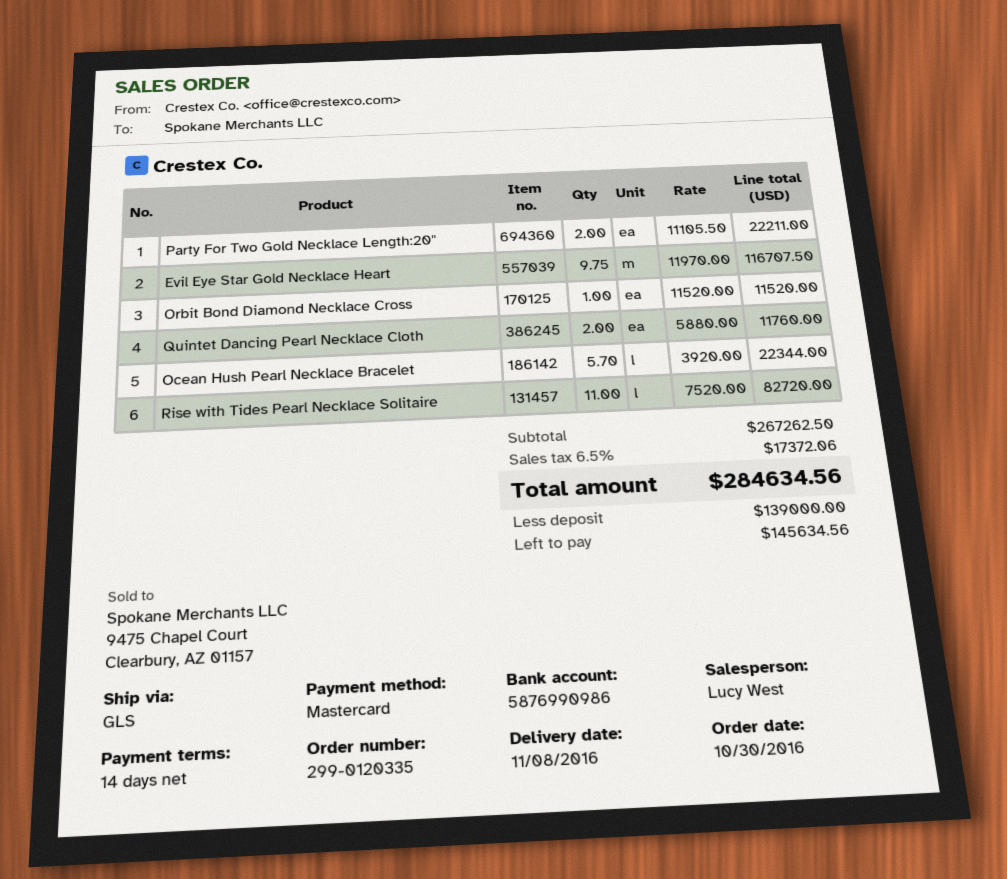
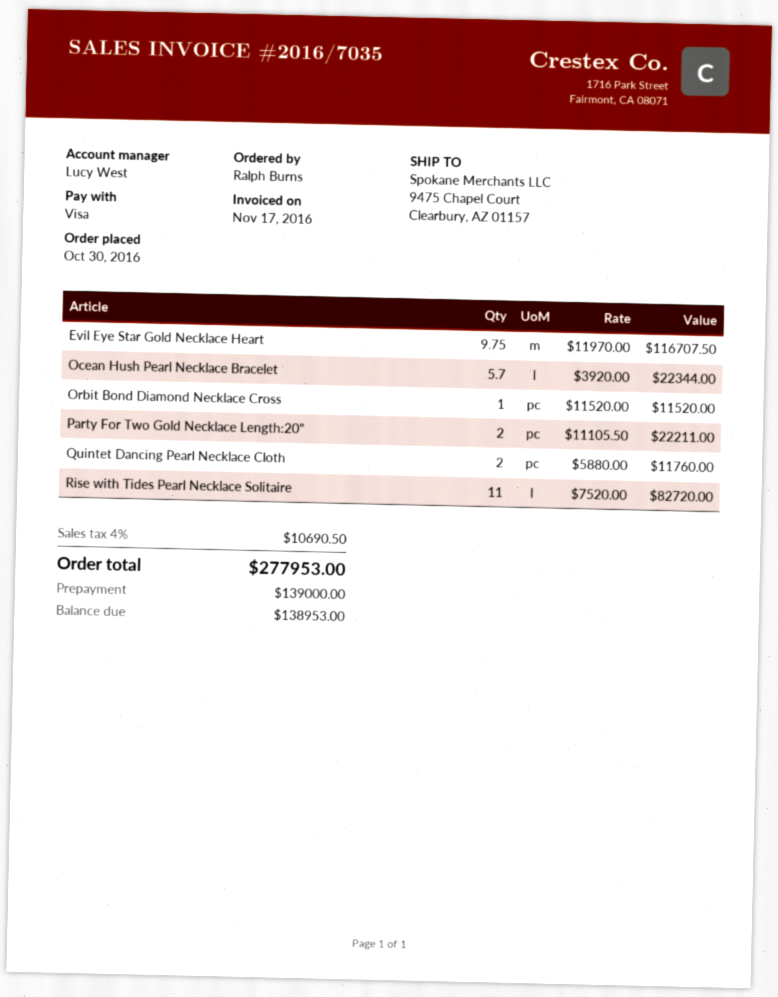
payment method: Mastercard -> Visa
tax: 6.5% = 17372.06 -> 4% = 10690.50
total: 284634.56 -> 277953.00
balance: 145634.56 -> 138953.00

